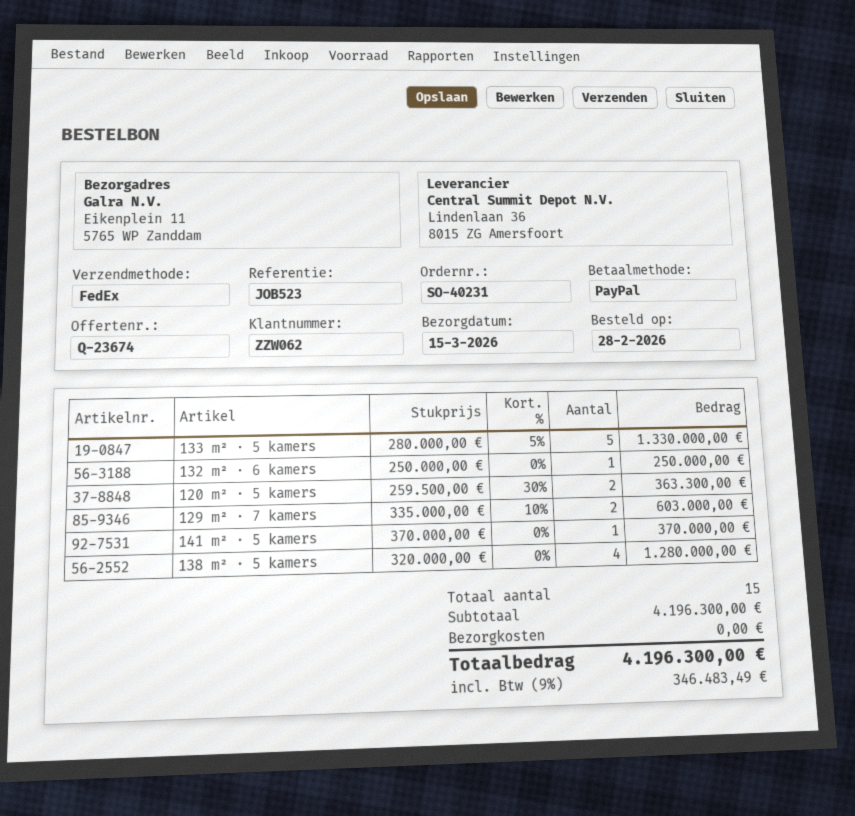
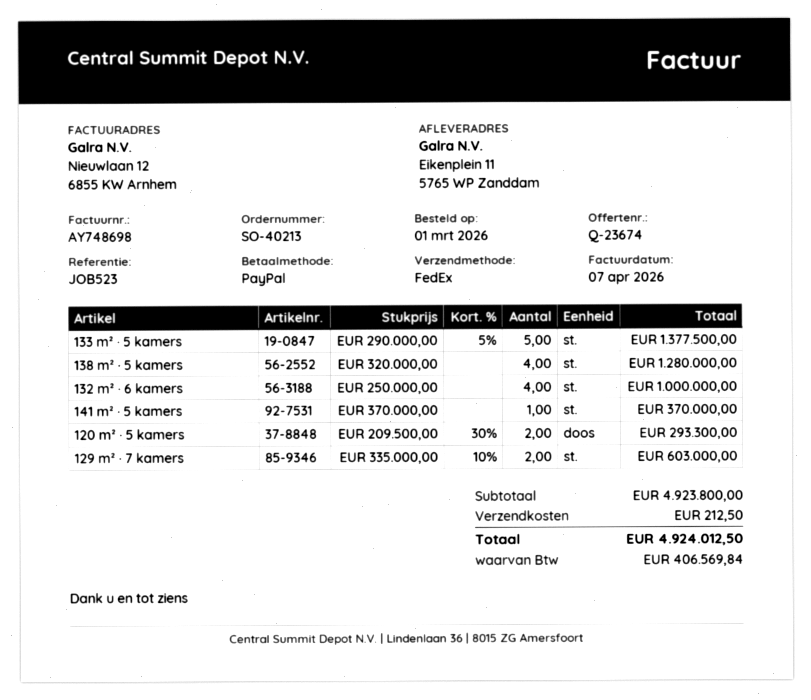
order number: SO-40231 -> SO-40213
order date: 2026-02-28 -> 2026-03-01
133 m² · 5 kamers: 5 x 280000.00 - 5% = 1330000.00 -> 5 x 290000.00 - 5% = 1377500.00
132 m² · 6 kamers: 1 x 250000.00 = 250000.00 -> 4 x 250000.00 = 1000000.00
120 m² · 5 kamers: 2 x 259500.00 - 30% = 363300.00 -> 2 x 209500.00 - 30% = 293300.00
subtotal: 4196300.00 -> 4923800.00
shipping: 0.00 -> 212.50
tax: 346483.49 -> 406569.84
total: 4196300.00 -> 4924012.50

